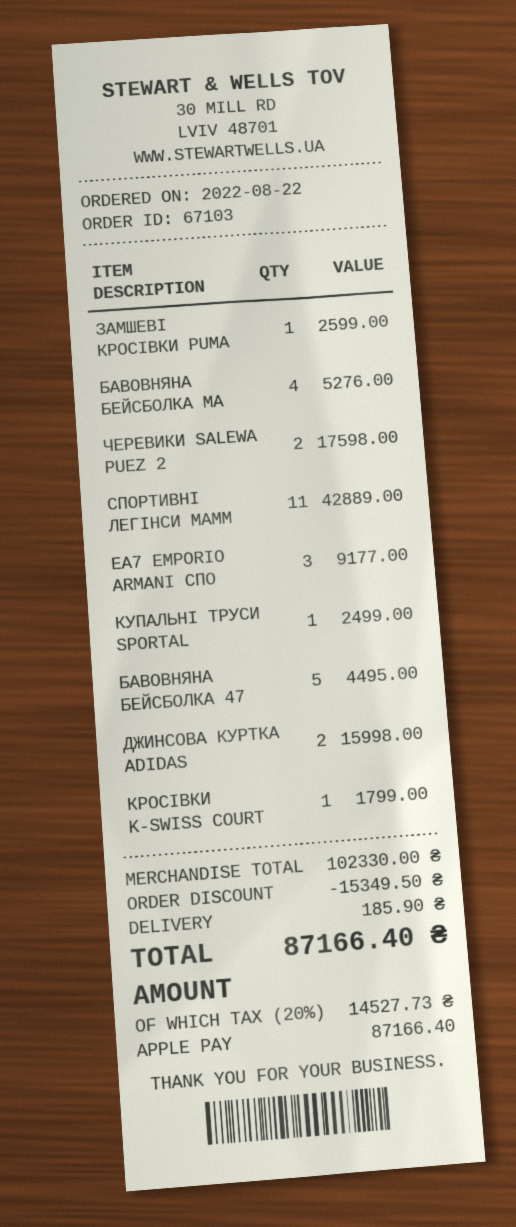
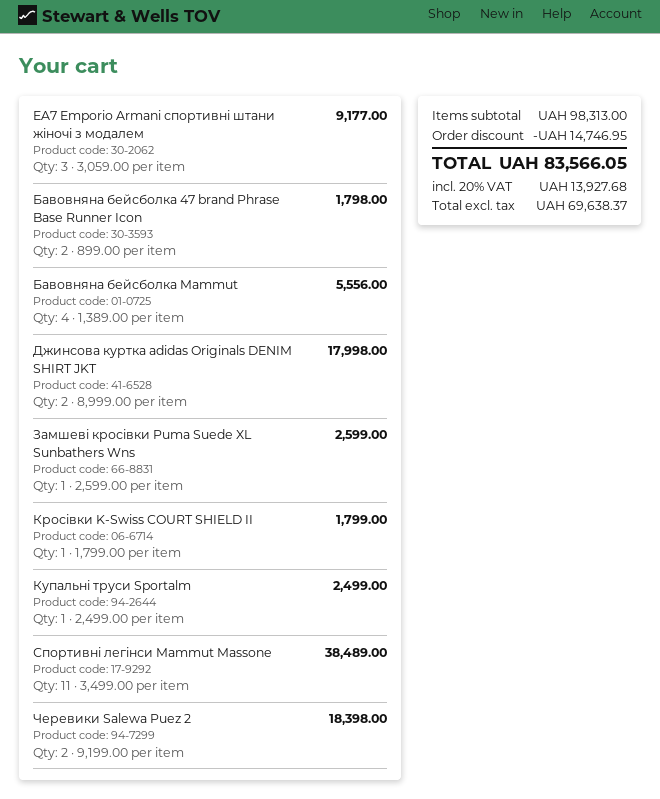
БАВОВНЯНА БЕЙСБОЛКА MA: 4 for 5276.00 -> 4 for 5556.00
ЧЕРЕВИКИ SALEWA PUEZ 2: 2 for 17598.00 -> 2 for 18398.00
СПОРТИВНІ ЛЕГІНСИ MAMM: 11 for 42889.00 -> 11 for 38489.00
БАВОВНЯНА БЕЙСБОЛКА 47: 5 for 4495.00 -> 2 for 1798.00
ДЖИНСОВА КУРТКА ADIDAS: 2 for 15998.00 -> 2 for 17998.00
subtotal: 102330.00 -> 98313.00
discount: 15349.50 -> 14746.95
shipping: 185.90 -> none
tax: 20% = 14527.73 -> 20% = 13927.68
total: 87166.40 -> 83566.05

